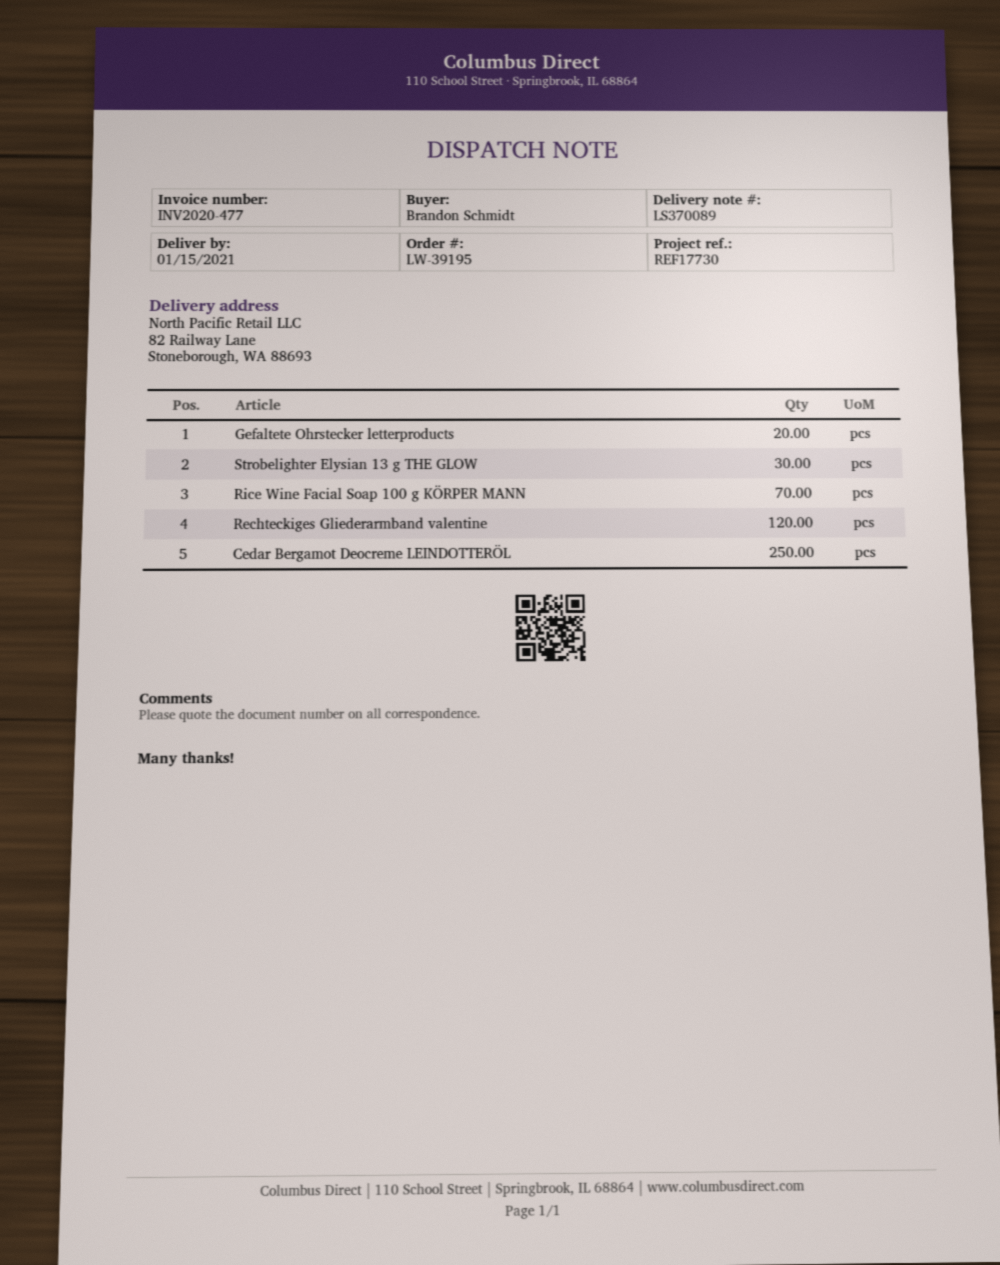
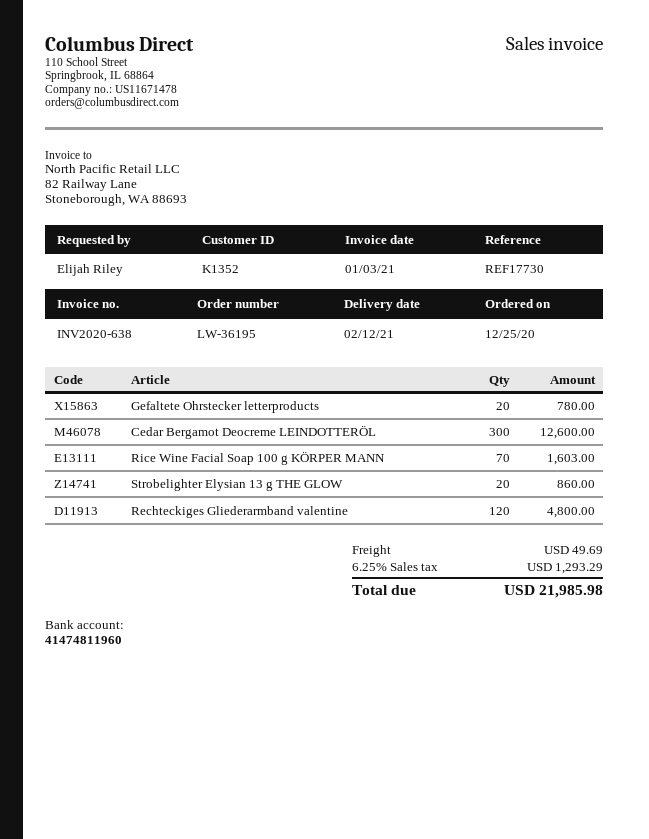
order number: LW-39195 -> LW-36195
delivery date: 2021-01-15 -> 2021-02-12
invoice number: INV2020-477 -> INV2020-638
ordered by: Brandon Schmidt -> Elijah Riley
Strobelighter Elysian 13 g THE GLOW: 30 -> 20
Cedar Bergamot Deocreme LEINDOTTERÖL: 250 -> 300

